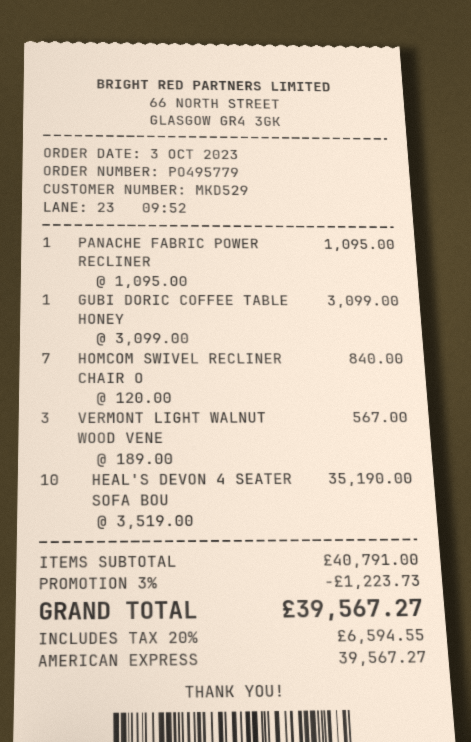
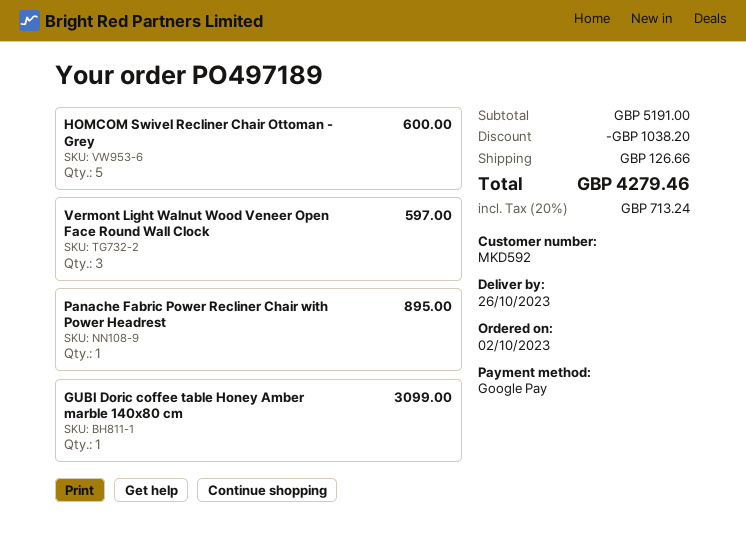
order number: PO495779 -> PO497189
order date: 2023-10-03 -> 2023-10-02
customer number: MKD529 -> MKD592
payment method: American Express -> Google Pay
PANACHE FABRIC POWER RECLINER: 1 for 1095.00 -> 1 for 895.00
HOMCOM SWIVEL RECLINER CHAIR O: 7 for 840.00 -> 5 for 600.00
VERMONT LIGHT WALNUT WOOD VENE: 3 for 567.00 -> 3 for 597.00
HEAL'S DEVON 4 SEATER SOFA BOU: 10 for 35190.00 -> none
subtotal: 40791.00 -> 5191.00
discount: 1223.73 -> 1038.20
shipping: none -> 126.66
tax: 20% = 6594.55 -> 20% = 713.24
total: 39567.27 -> 4279.46

